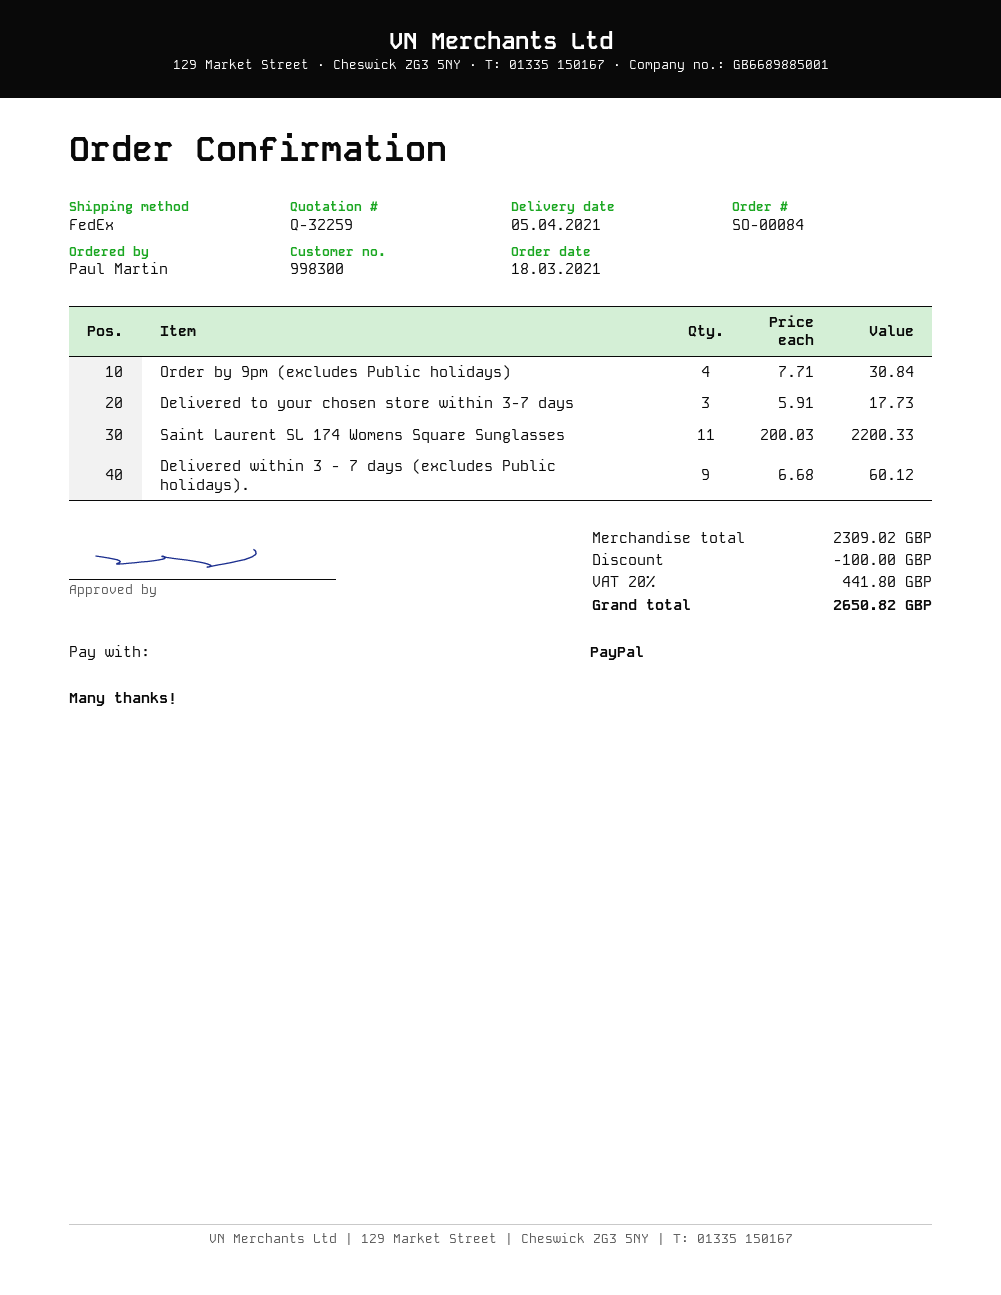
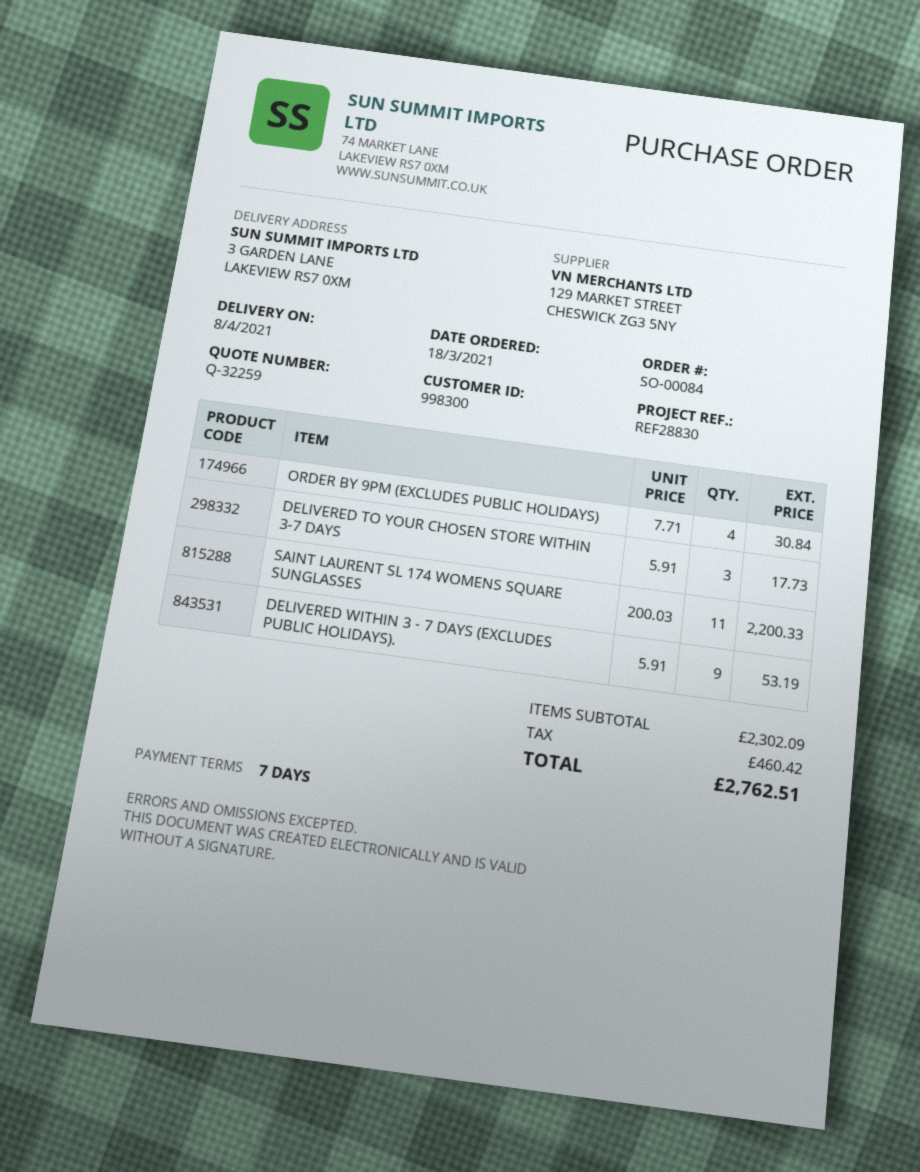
delivery date: 2021-04-05 -> 2021-04-08
Delivered within 3 - 7 days (excludes Public holidays).: 9 x 6.68 = 60.12 -> 9 x 5.91 = 53.19
subtotal: 2309.02 -> 2302.09
discount: 100.00 -> none
tax: 441.80 -> 460.42
total: 2650.82 -> 2762.51

